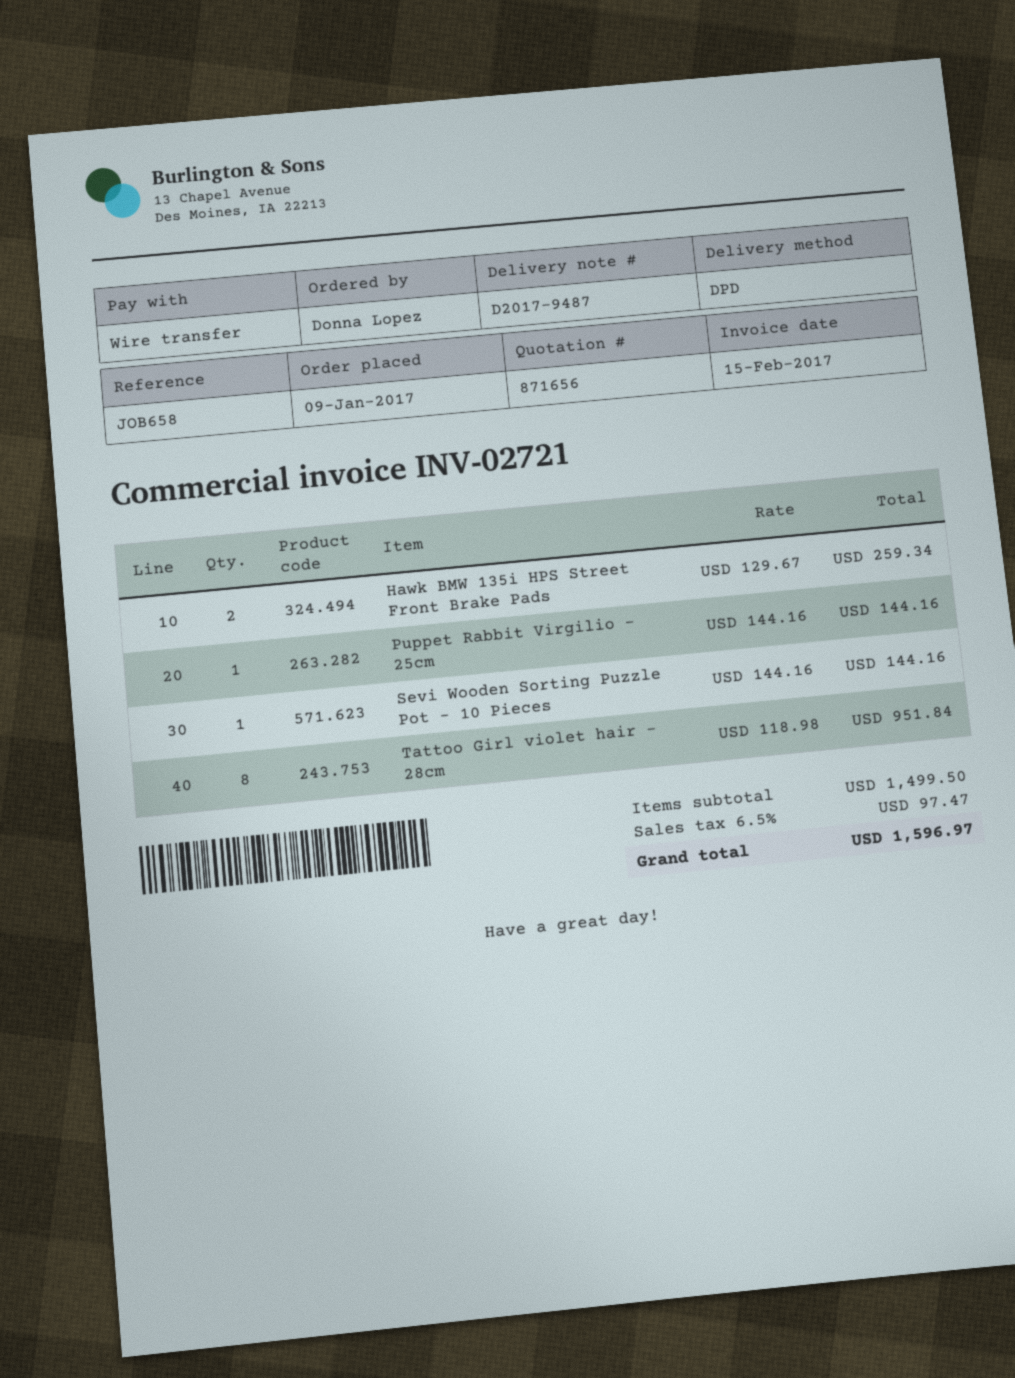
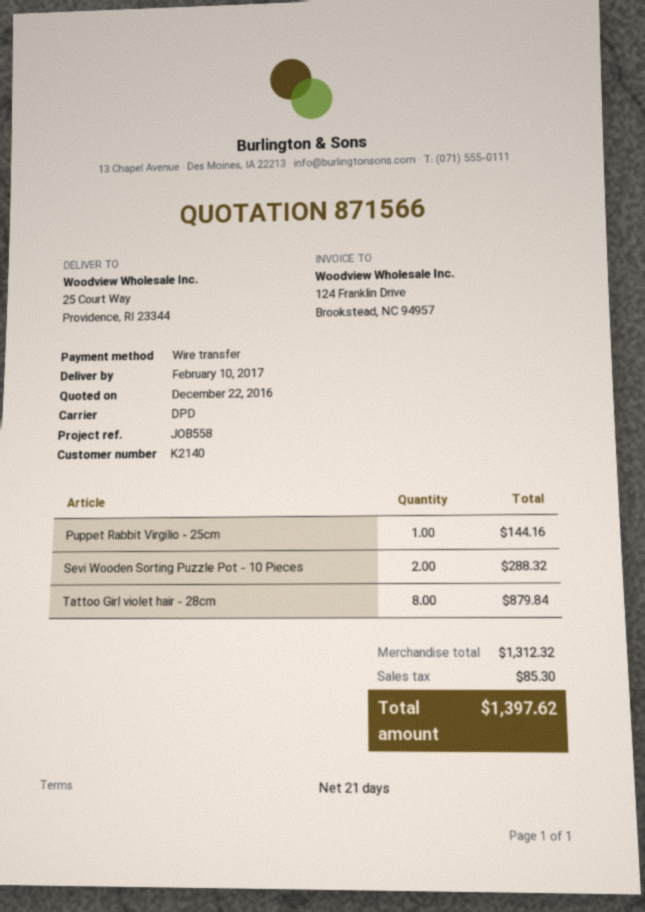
quote number: 871656 -> 871566
reference: JOB658 -> JOB558
Hawk BMW 135i HPS Street Front Brake Pads: 2 for 259.34 -> none
Sevi Wooden Sorting Puzzle Pot - 10 Pieces: 1 for 144.16 -> 2 for 288.32
Tattoo Girl violet hair - 28cm: 8 for 951.84 -> 8 for 879.84
subtotal: 1499.50 -> 1312.32
tax: 97.47 -> 85.30
total: 1596.97 -> 1397.62

